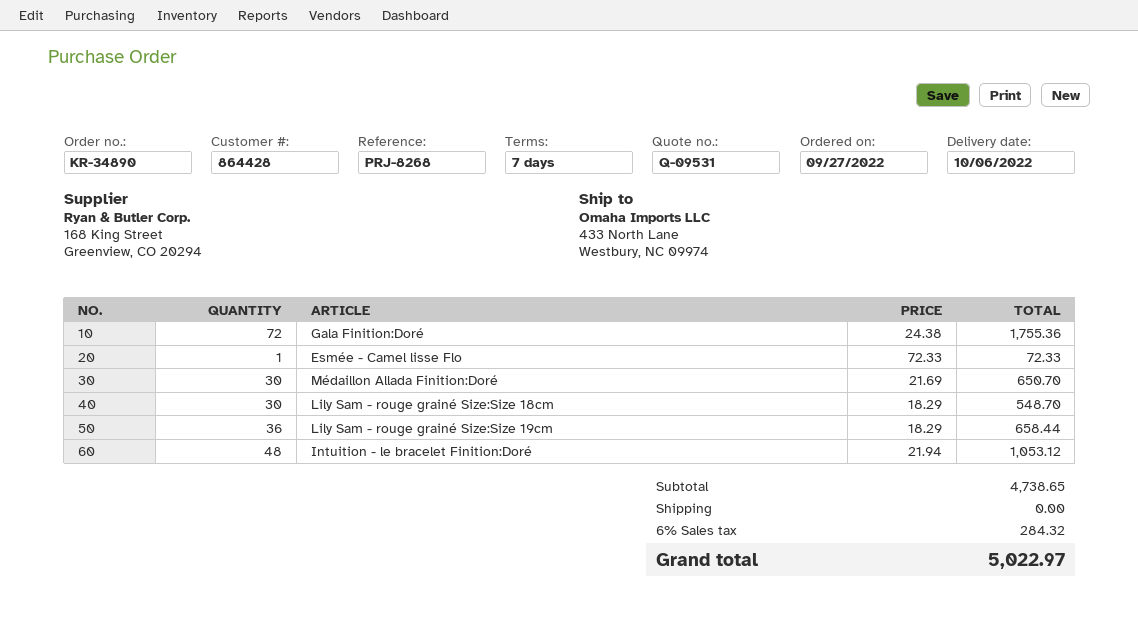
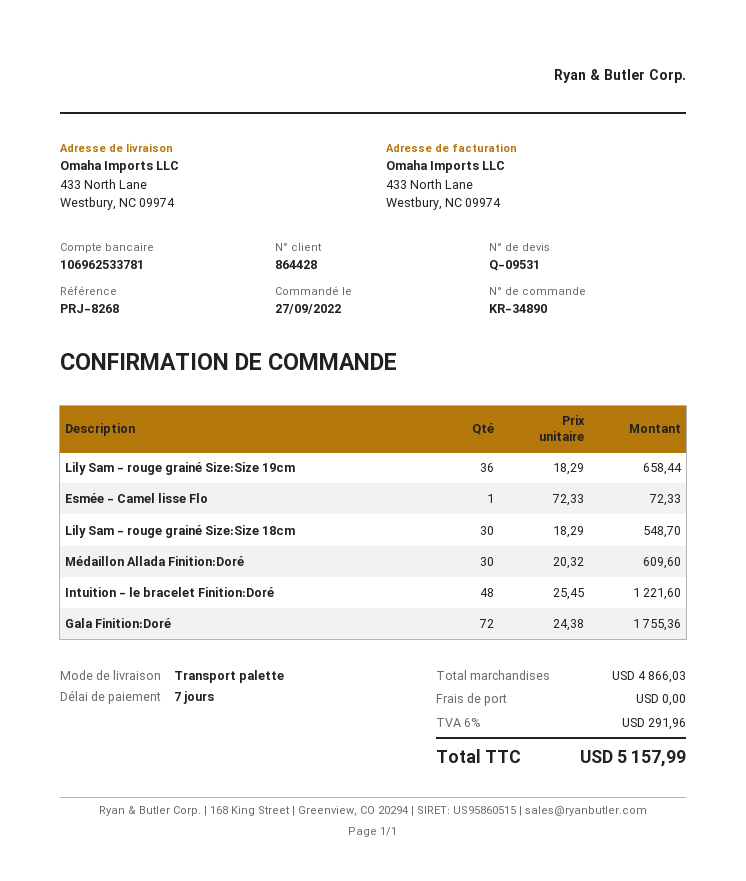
Médaillon Allada Finition:Doré: 30 x 21.69 = 650.70 -> 30 x 20.32 = 609.60
Intuition - le bracelet Finition:Doré: 48 x 21.94 = 1053.12 -> 48 x 25.45 = 1221.60
subtotal: 4738.65 -> 4866.03
tax: 6% = 284.32 -> 6% = 291.96
total: 5022.97 -> 5157.99

